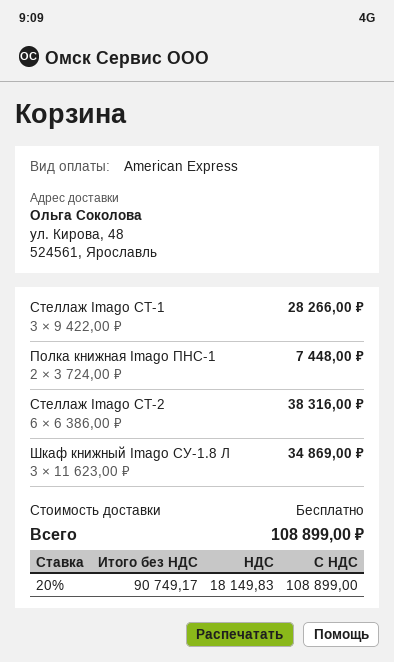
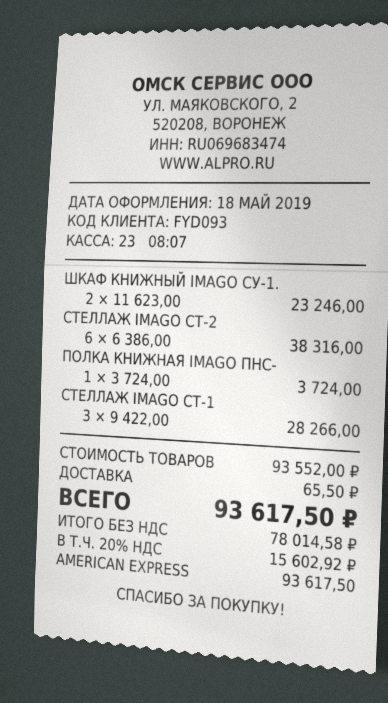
Полка книжная Imago ПНС-1: 2 x 3724.00 = 7448.00 -> 1 x 3724.00 = 3724.00
Шкаф книжный Imago СУ-1.8 Л: 3 x 11623.00 = 34869.00 -> 2 x 11623.00 = 23246.00
shipping: 0.00 -> 65.50
net: 90749.17 -> 78014.58
tax: 20% = 18149.83 -> 20% = 15602.92
total: 108899.00 -> 93617.50

